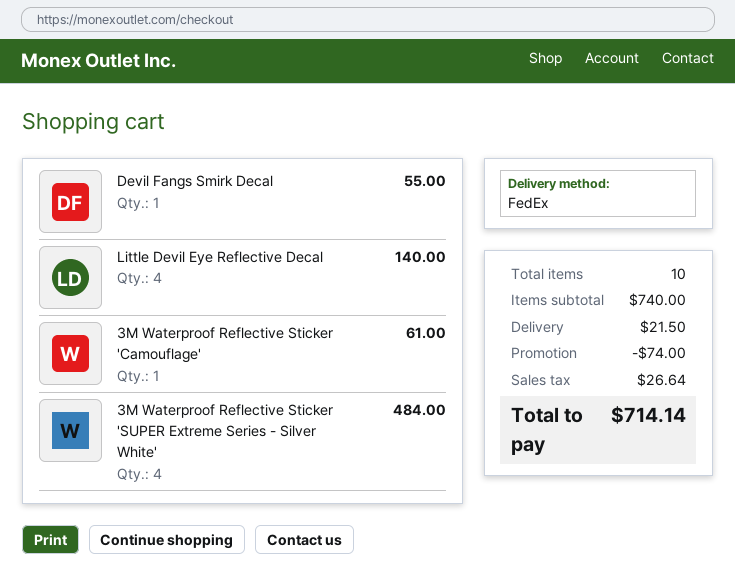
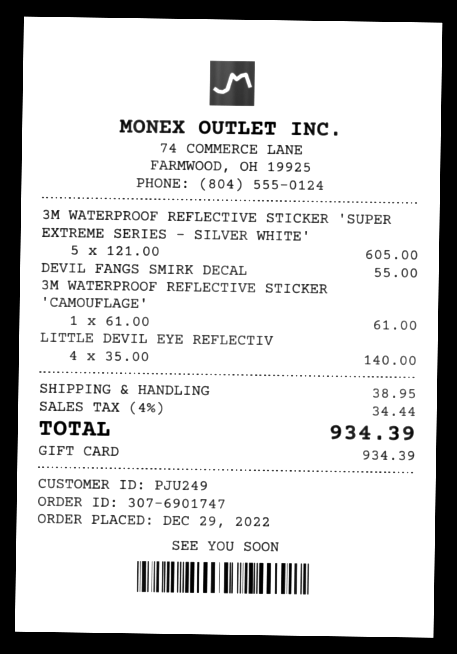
3M Waterproof Reflective Sticker 'SUPER Extreme Series - Silver White': 4 for 484.00 -> 5 for 605.00
discount: 74.00 -> none
shipping: 21.50 -> 38.95
tax: 26.64 -> 34.44
total: 714.14 -> 934.39

